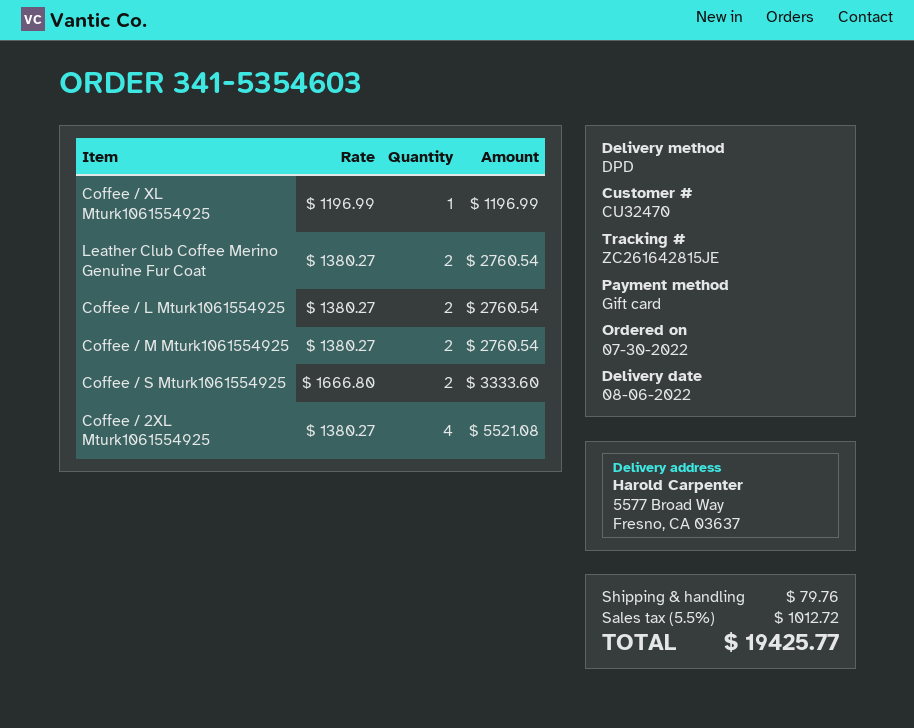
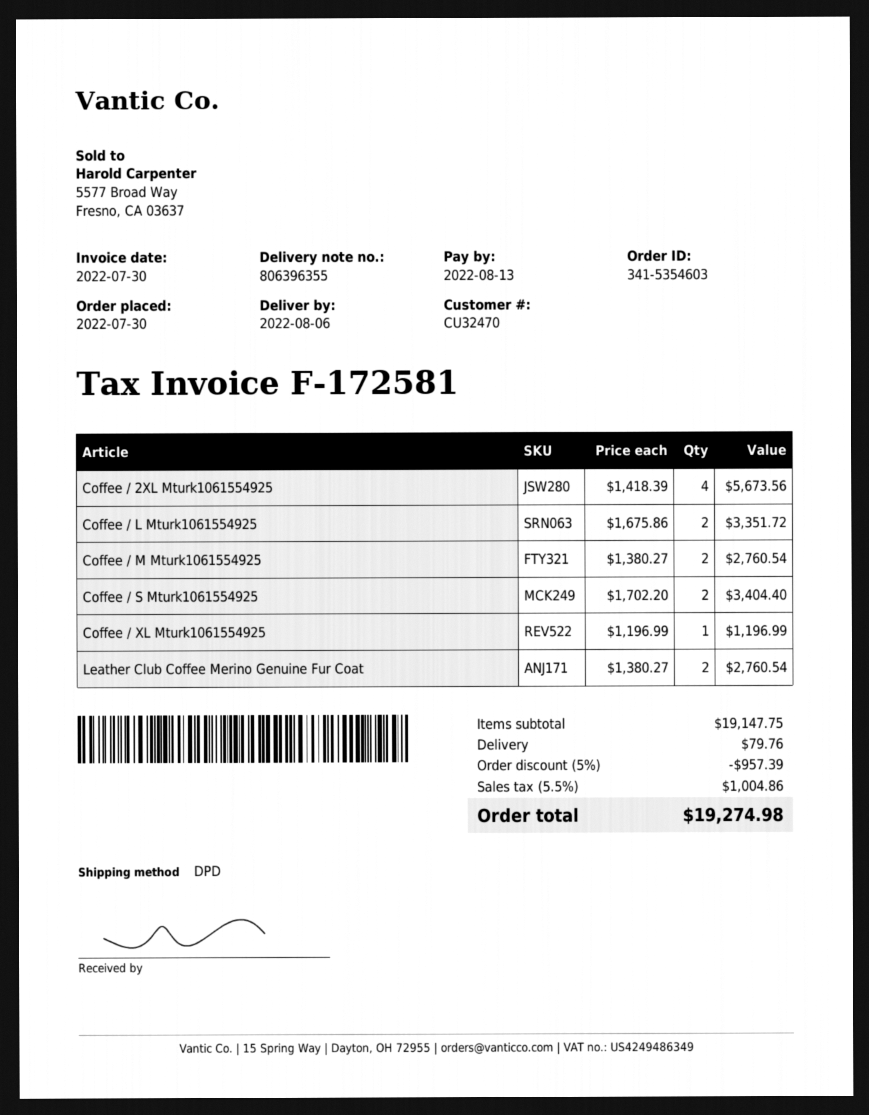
Coffee / L Mturk1061554925: 2 x 1380.27 = 2760.54 -> 2 x 1675.86 = 3351.72
Coffee / S Mturk1061554925: 2 x 1666.80 = 3333.60 -> 2 x 1702.20 = 3404.40
Coffee / 2XL Mturk1061554925: 4 x 1380.27 = 5521.08 -> 4 x 1418.39 = 5673.56
discount: none -> 5% = 957.39
tax: 5.5% = 1012.72 -> 5.5% = 1004.86
total: 19425.77 -> 19274.98

